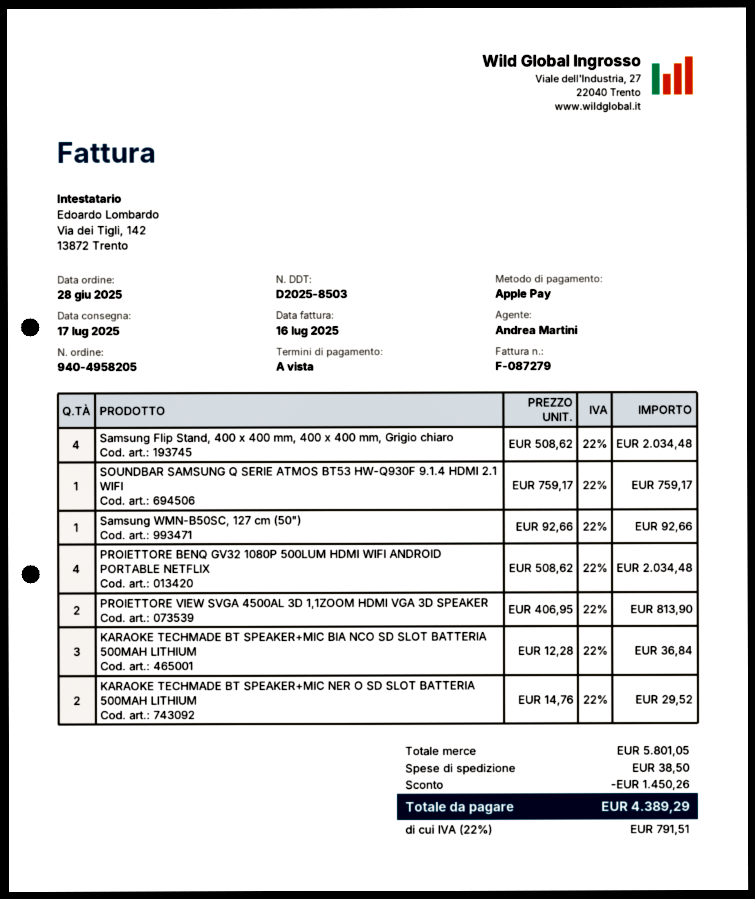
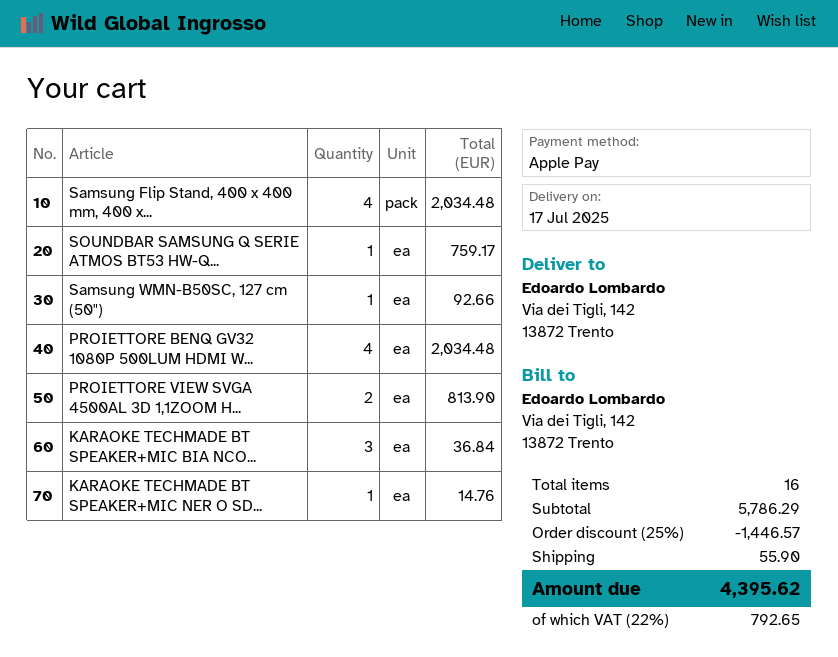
KARAOKE TECHMADE BT SPEAKER+MIC NER O SD SLOT BATTERIA 500MAH LITHIUM: 2 for 29.52 -> 1 for 14.76
subtotal: 5801.05 -> 5786.29
discount: 1450.26 -> 1446.57
shipping: 38.50 -> 55.90
tax: 22% = 791.51 -> 22% = 792.65
total: 4389.29 -> 4395.62

